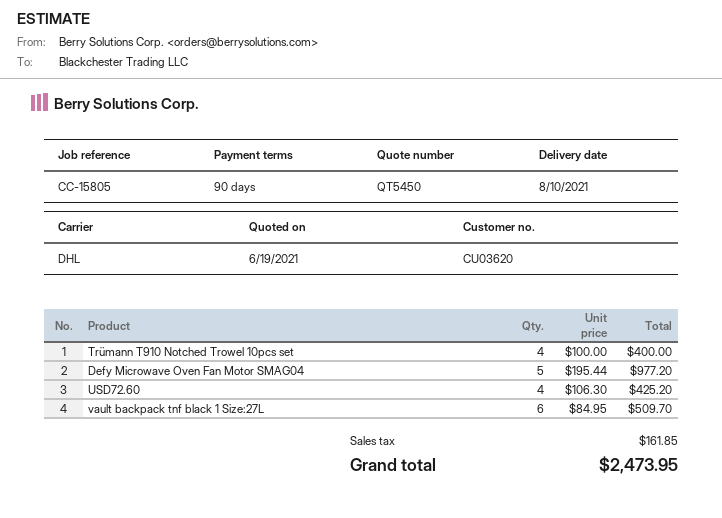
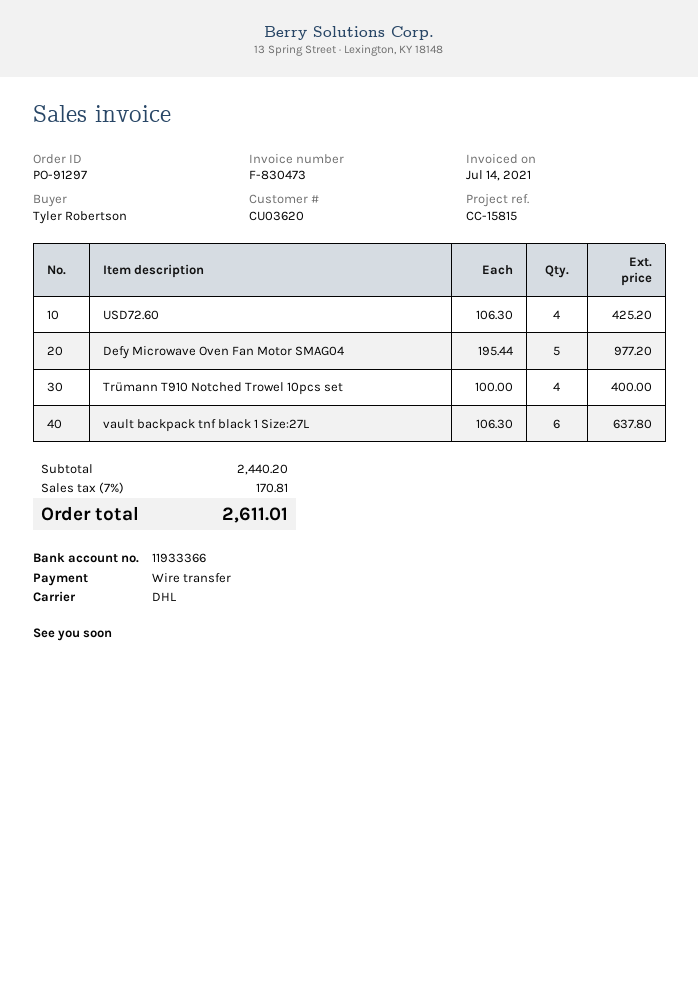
reference: CC-15805 -> CC-15815
vault backpack tnf black 1 Size:27L: 6 x 84.95 = 509.70 -> 6 x 106.30 = 637.80
tax: 161.85 -> 170.81
total: 2473.95 -> 2611.01

